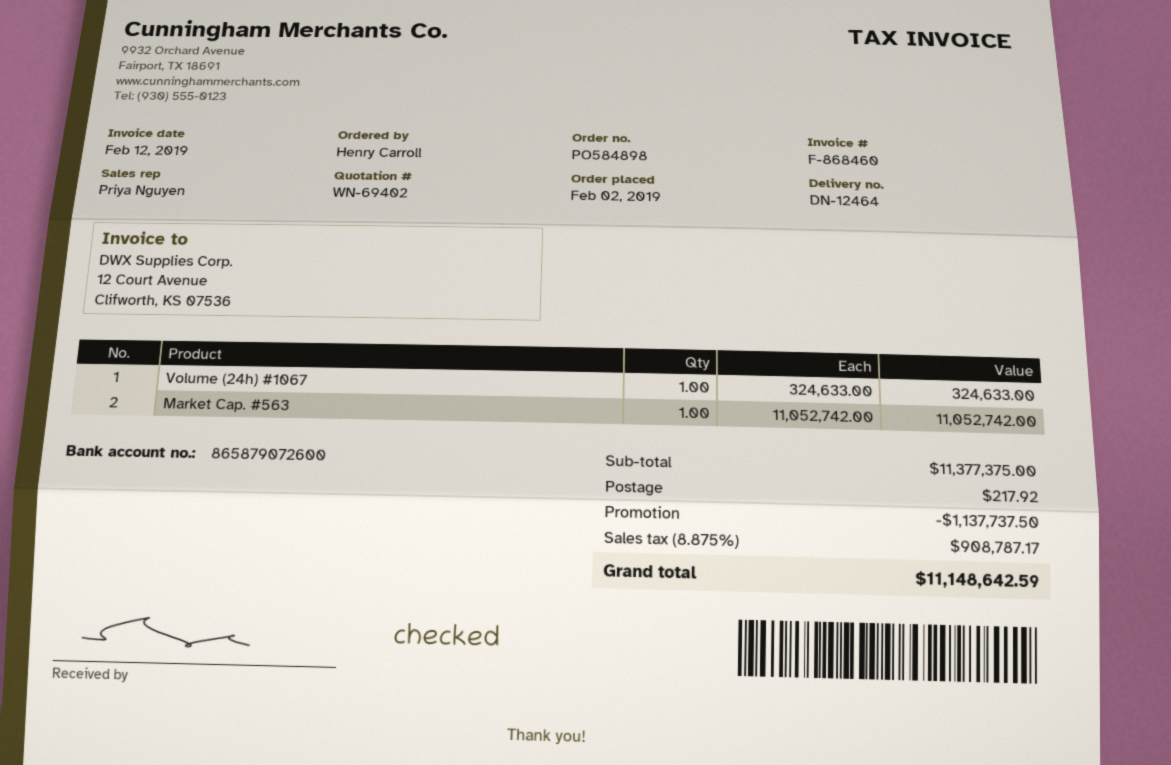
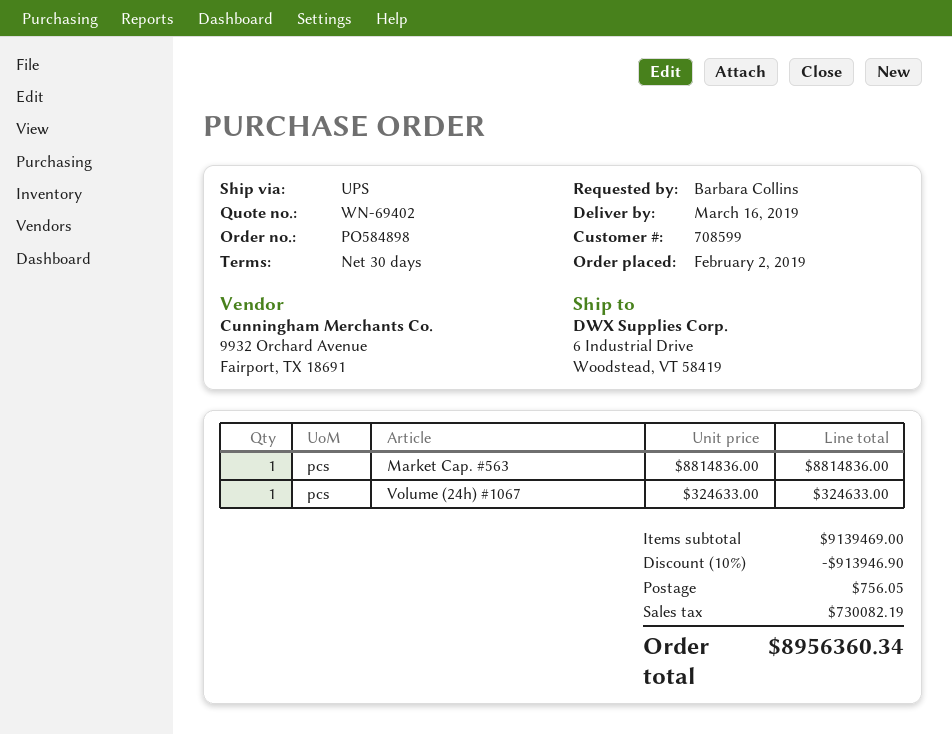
ordered by: Henry Carroll -> Barbara Collins
Market Cap. #563: 1 x 11052742.00 = 11052742.00 -> 1 x 8814836.00 = 8814836.00
subtotal: 11377375.00 -> 9139469.00
discount: 1137737.50 -> 913946.90
shipping: 217.92 -> 756.05
tax: 908787.17 -> 730082.19
total: 11148642.59 -> 8956360.34

